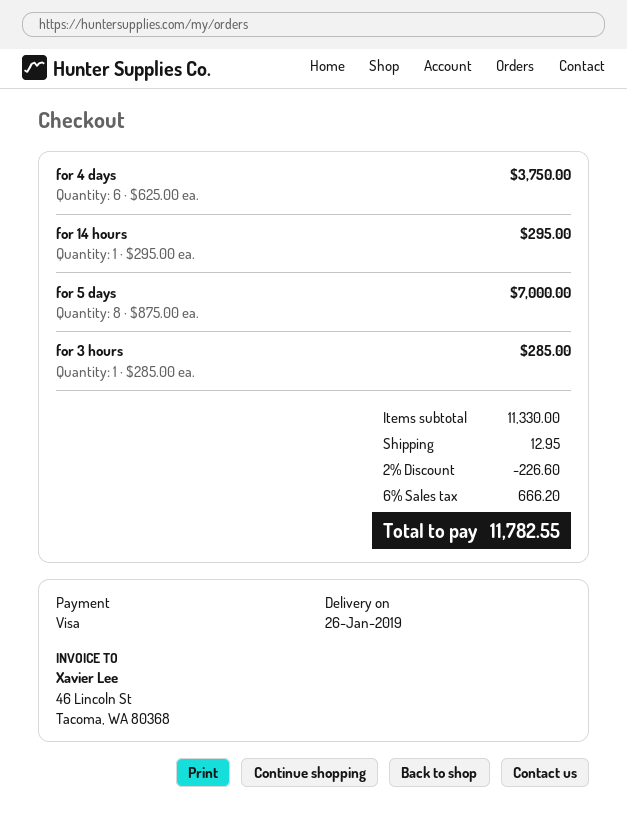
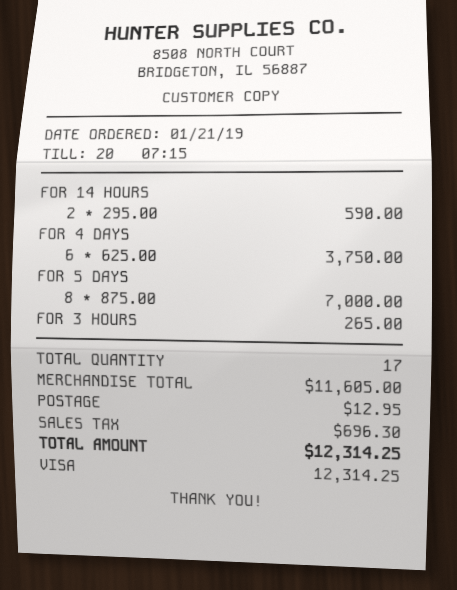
for 14 hours: 1 x 295.00 = 295.00 -> 2 x 295.00 = 590.00
for 3 hours: 1 x 285.00 = 285.00 -> 1 x 265.00 = 265.00
subtotal: 11330.00 -> 11605.00
discount: 2% = 226.60 -> none
tax: 666.20 -> 696.30
total: 11782.55 -> 12314.25

